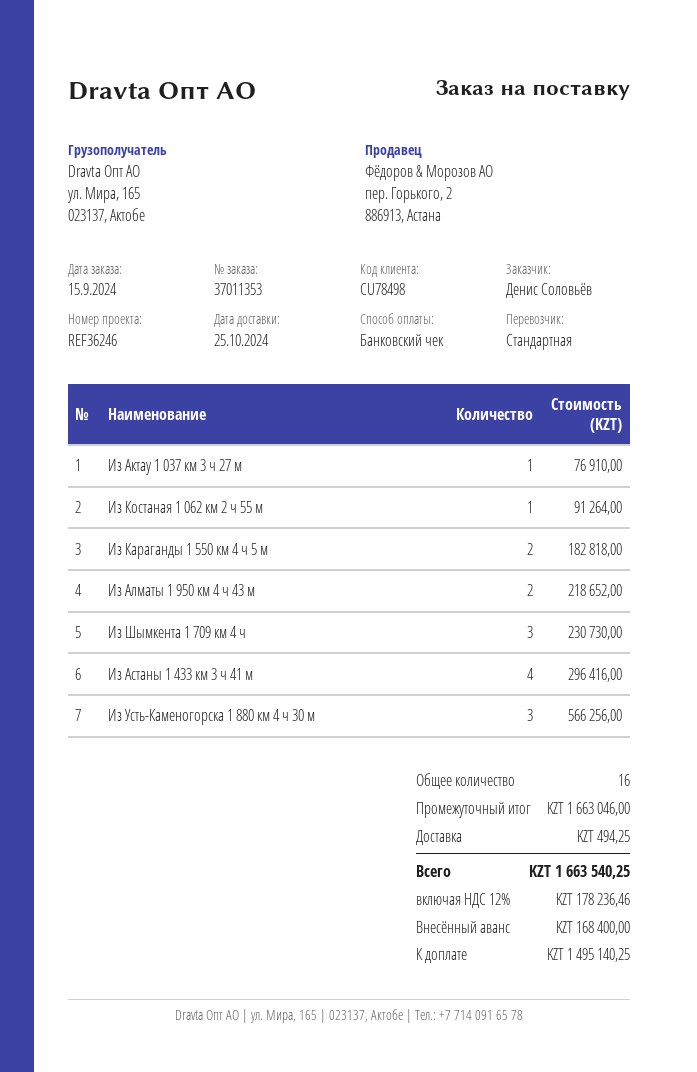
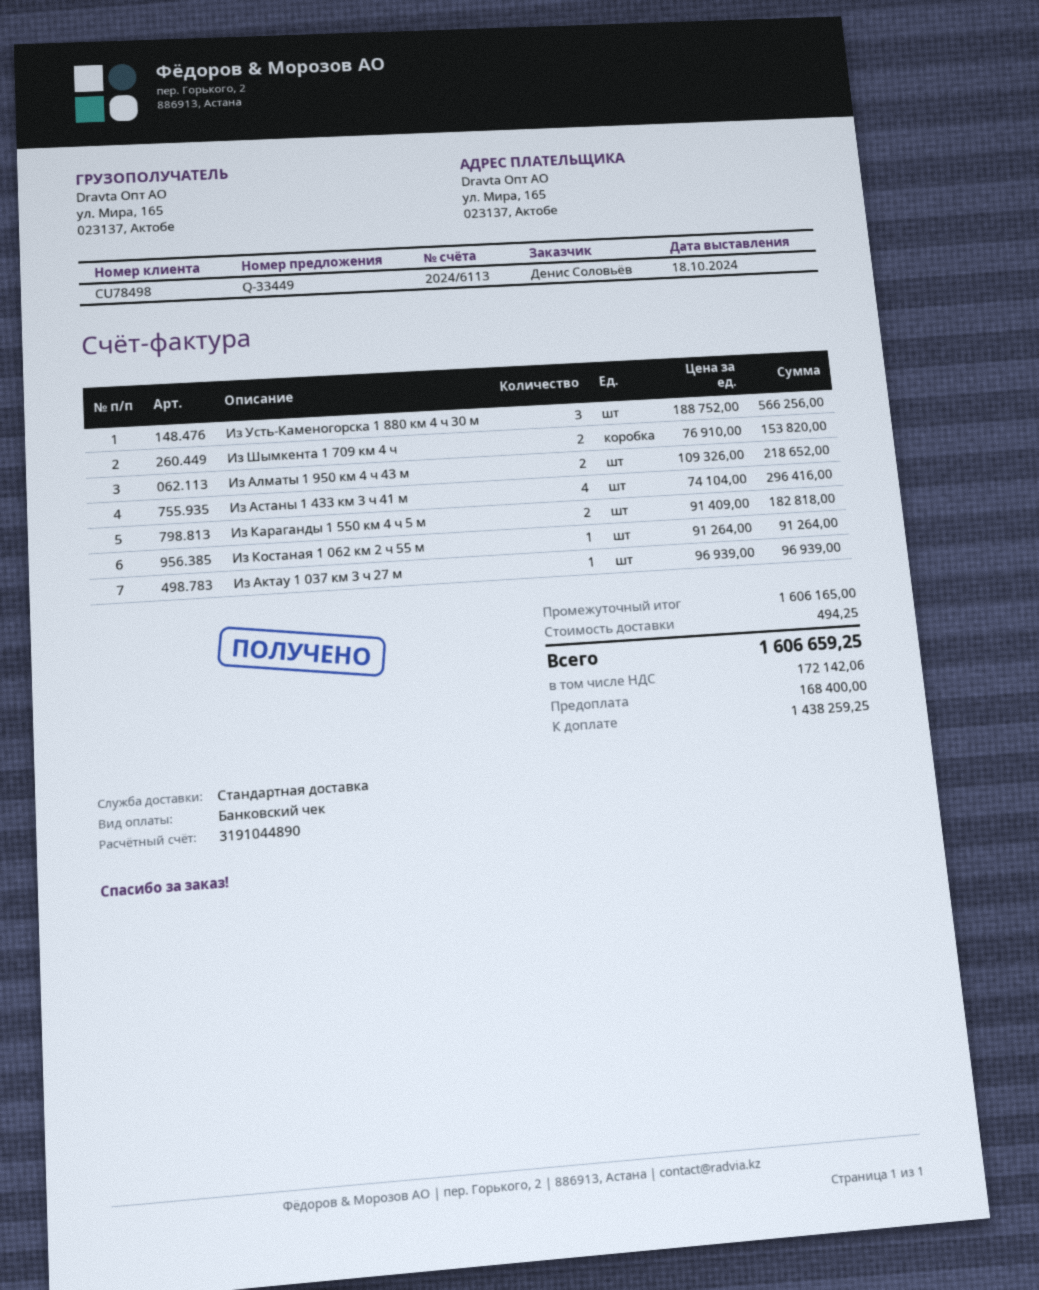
Из Актау 1 037 км 3 ч 27 м: 1 for 76910.00 -> 1 for 96939.00
Из Шымкента 1 709 км 4 ч: 3 for 230730.00 -> 2 for 153820.00
subtotal: 1663046.00 -> 1606165.00
tax: 178236.46 -> 172142.06
total: 1663540.25 -> 1606659.25
balance: 1495140.25 -> 1438259.25

